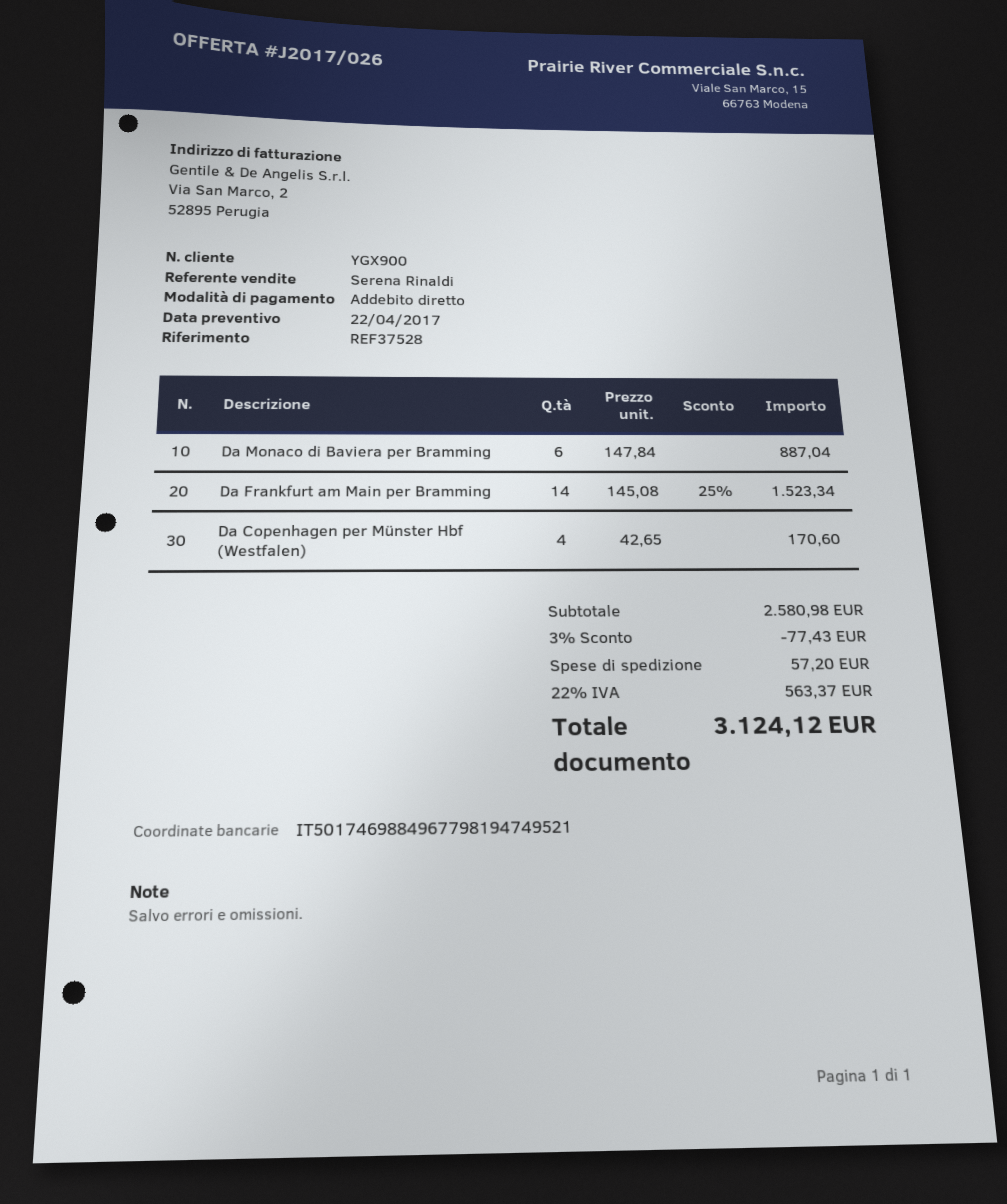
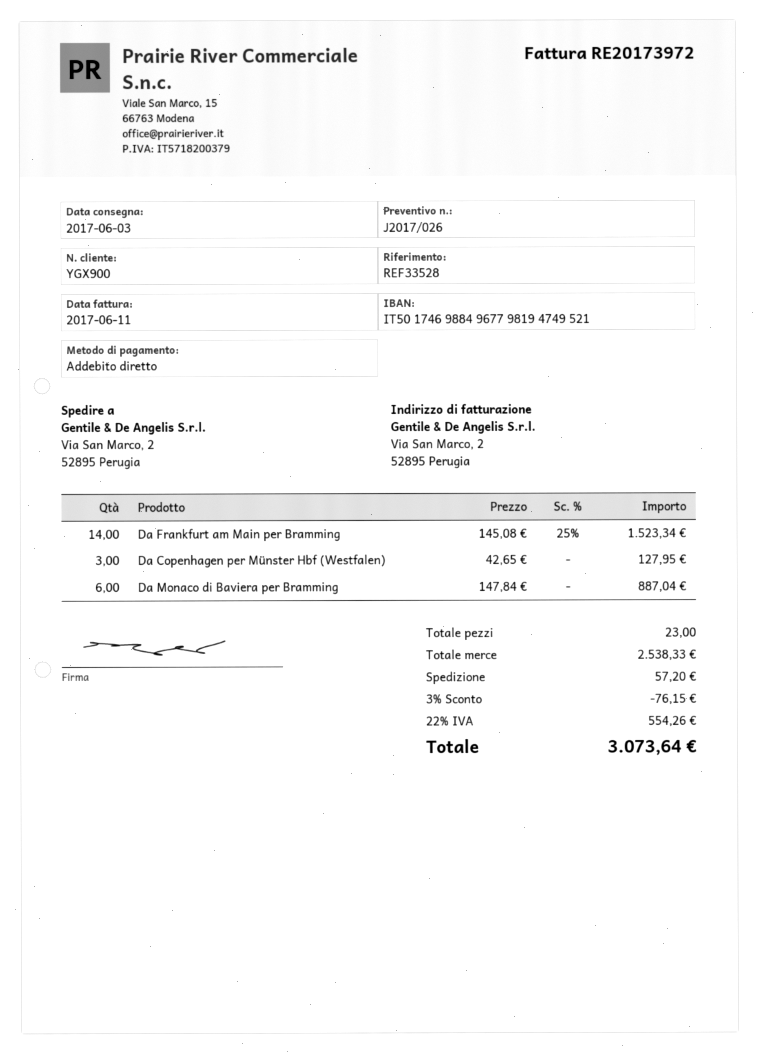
reference: REF37528 -> REF33528
Da Copenhagen per Münster Hbf (Westfalen): 4 x 42.65 = 170.60 -> 3 x 42.65 = 127.95
subtotal: 2580.98 -> 2538.33
discount: 3% = 77.43 -> 3% = 76.15
tax: 22% = 563.37 -> 22% = 554.26
total: 3124.12 -> 3073.64

